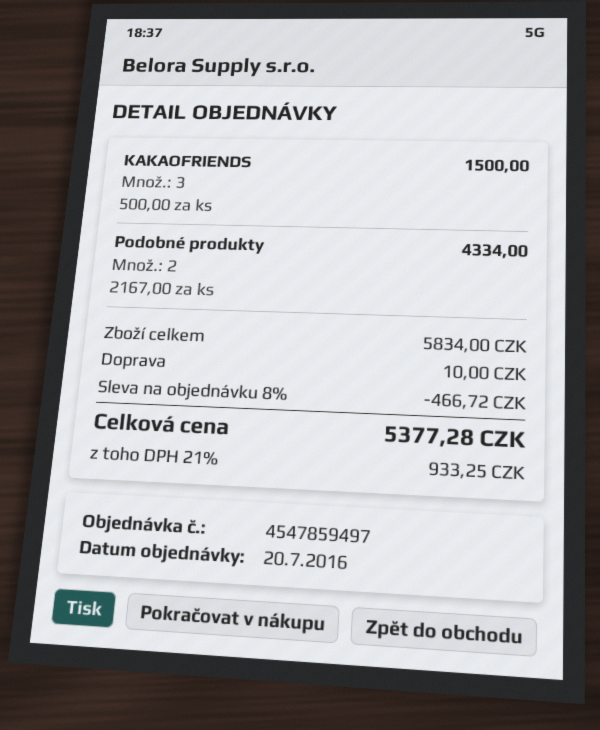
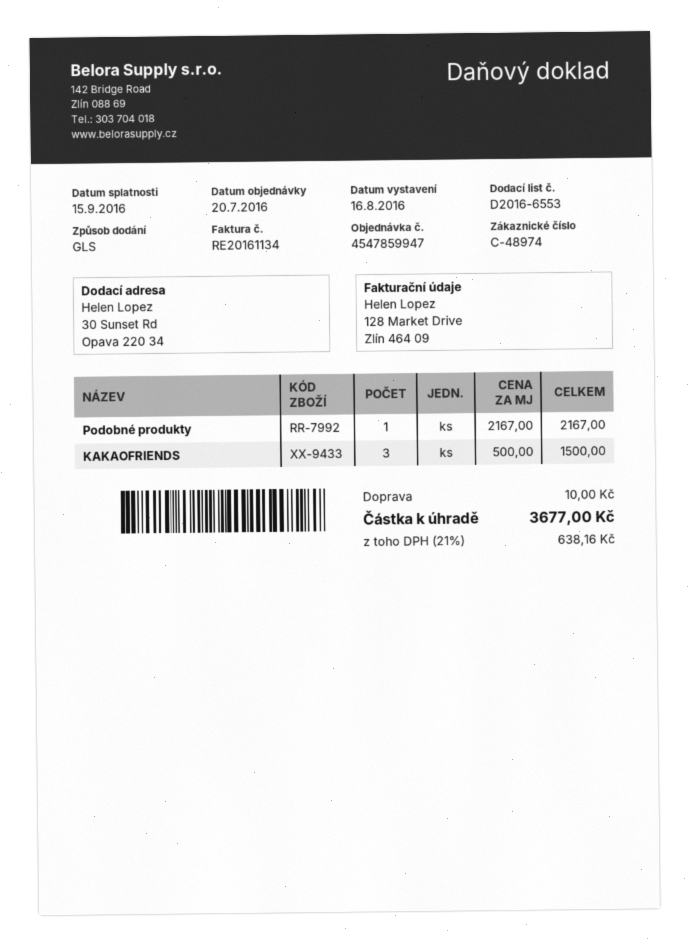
order number: 4547859497 -> 4547859947
Podobné produkty: 2 x 2167.00 = 4334.00 -> 1 x 2167.00 = 2167.00
discount: 8% = 466.72 -> none
tax: 21% = 933.25 -> 21% = 638.16
total: 5377.28 -> 3677.00

